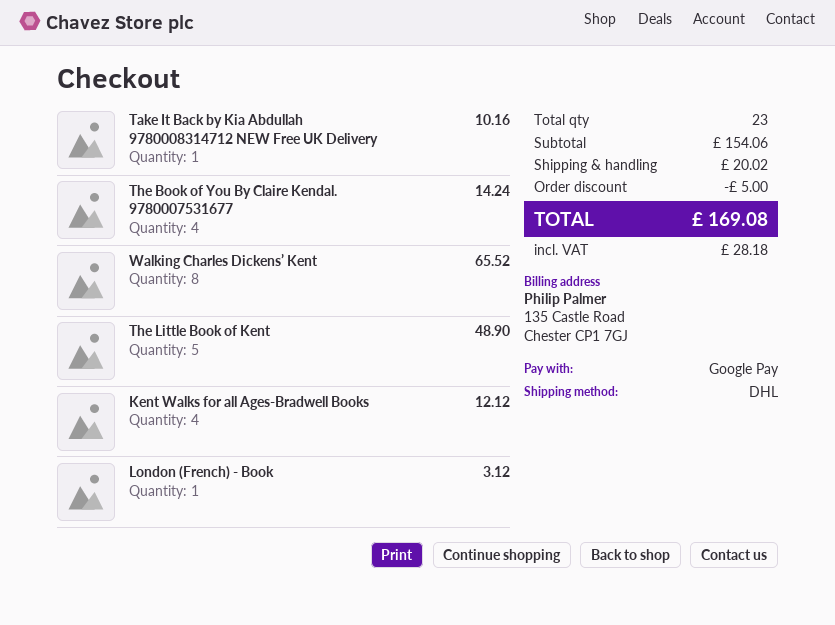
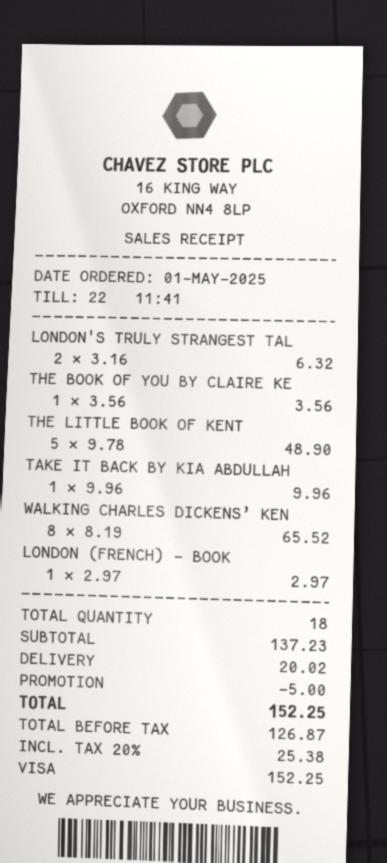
payment method: Google Pay -> Visa
Take It Back by Kia Abdullah 9780008314712 NEW Free UK Delivery: 1 for 10.16 -> 1 for 9.96
The Book of You By Claire Kendal. 9780007531677: 4 for 14.24 -> 1 for 3.56
Kent Walks for all Ages-Bradwell Books: 4 for 12.12 -> none
London (French) - Book: 1 for 3.12 -> 1 for 2.97
LONDON'S TRULY STRANGEST TAL: none -> 2 for 6.32
total quantity: 23 -> 18
subtotal: 154.06 -> 137.23
tax: 28.18 -> 25.38
total: 169.08 -> 152.25

